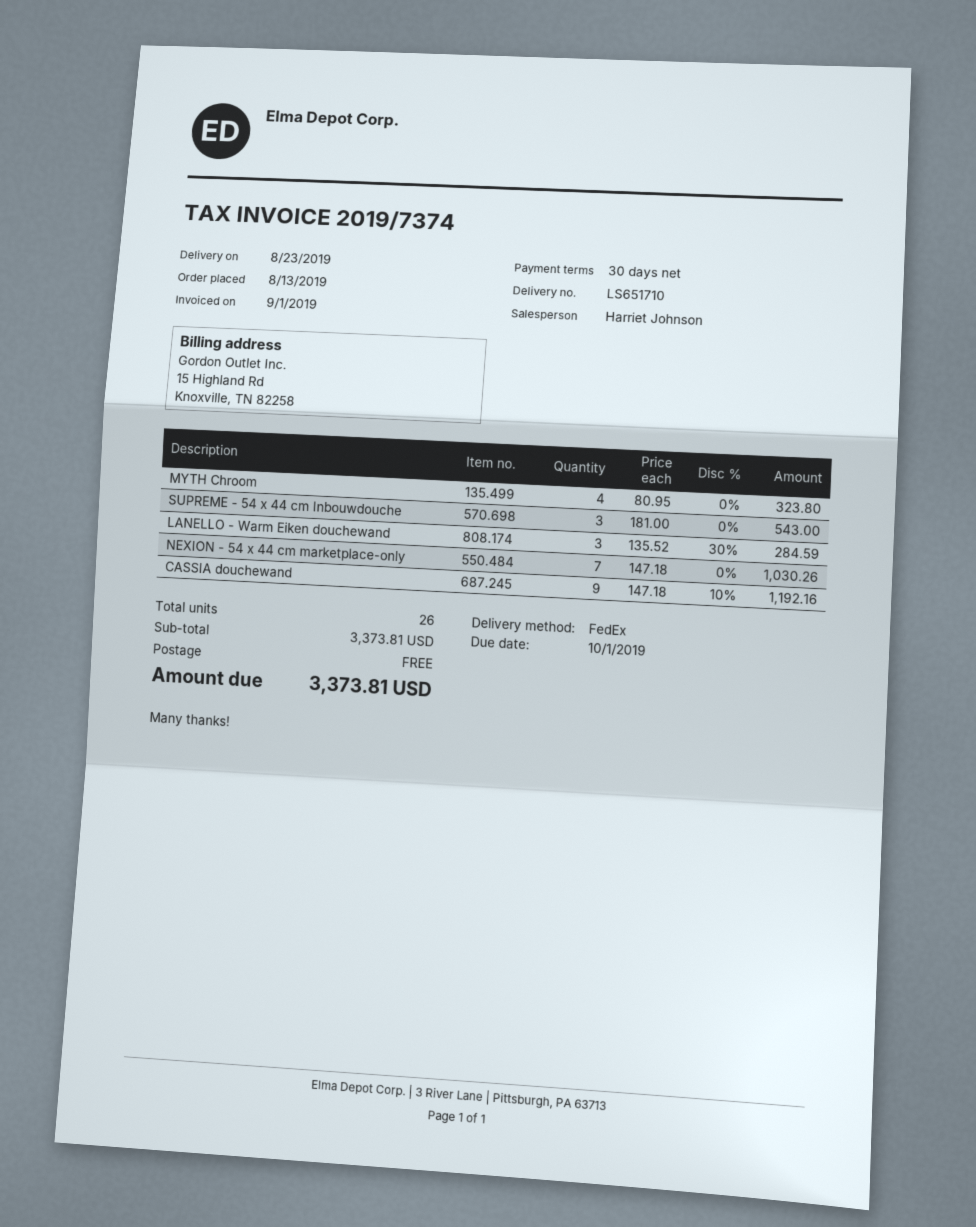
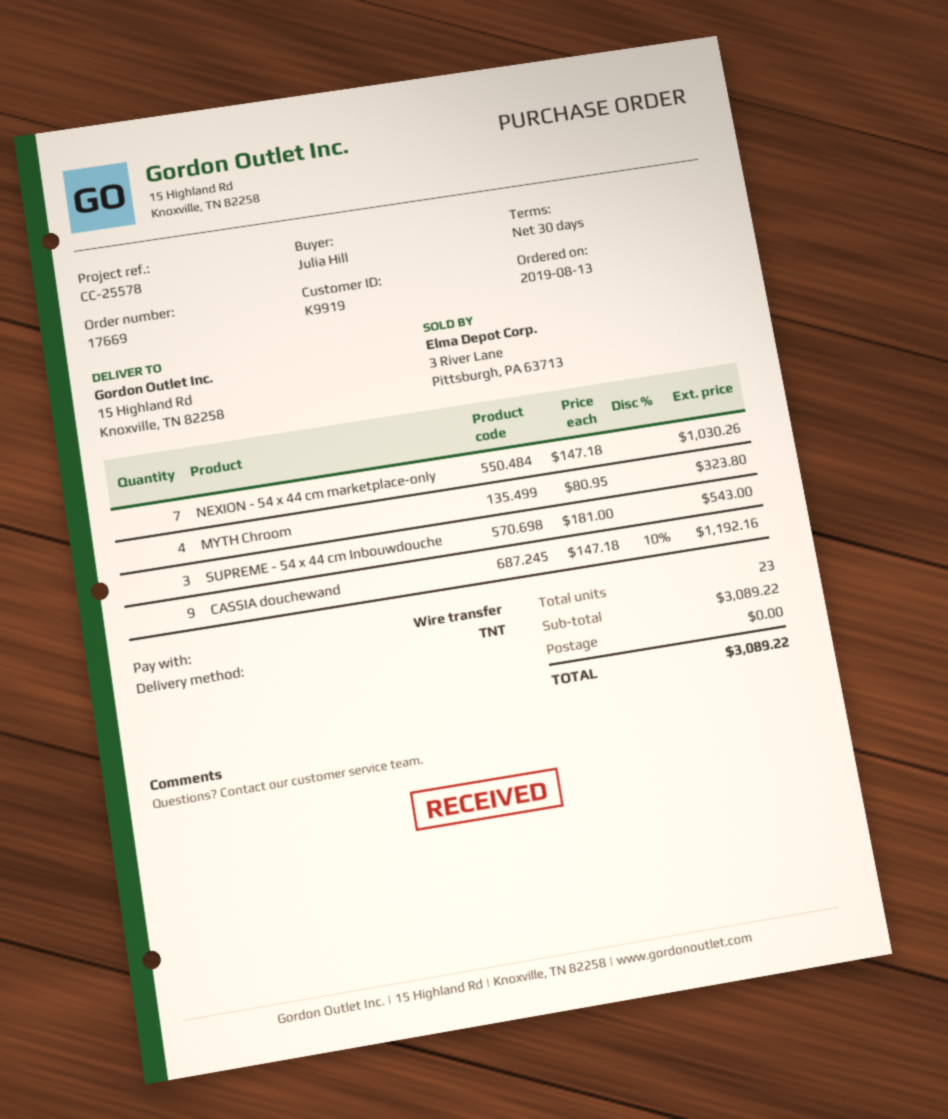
shipping method: FedEx -> TNT
LANELLO - Warm Eiken douchewand: 3 x 135.52 - 30% = 284.59 -> none
total quantity: 26 -> 23
subtotal: 3373.81 -> 3089.22
total: 3373.81 -> 3089.22

